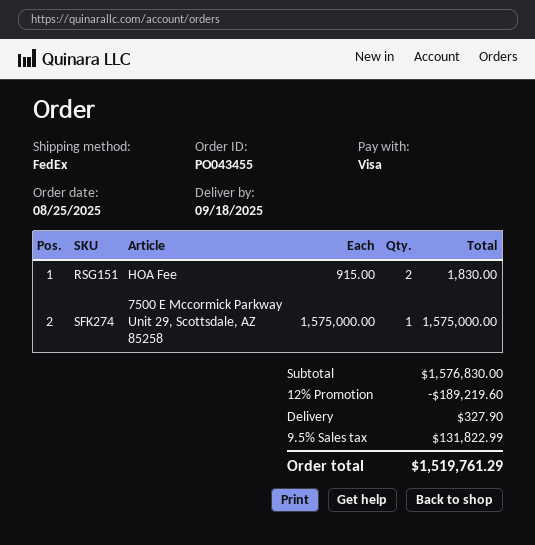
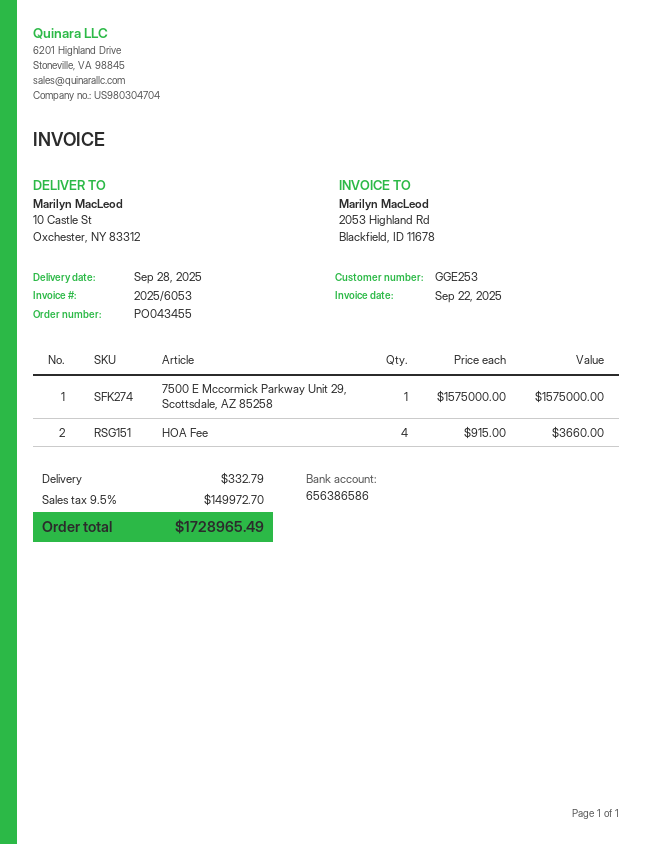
delivery date: 2025-09-18 -> 2025-09-28
HOA Fee: 2 x 915.00 = 1830.00 -> 4 x 915.00 = 3660.00
discount: 12% = 189219.60 -> none
shipping: 327.90 -> 332.79
tax: 9.5% = 131822.99 -> 9.5% = 149972.70
total: 1519761.29 -> 1728965.49

